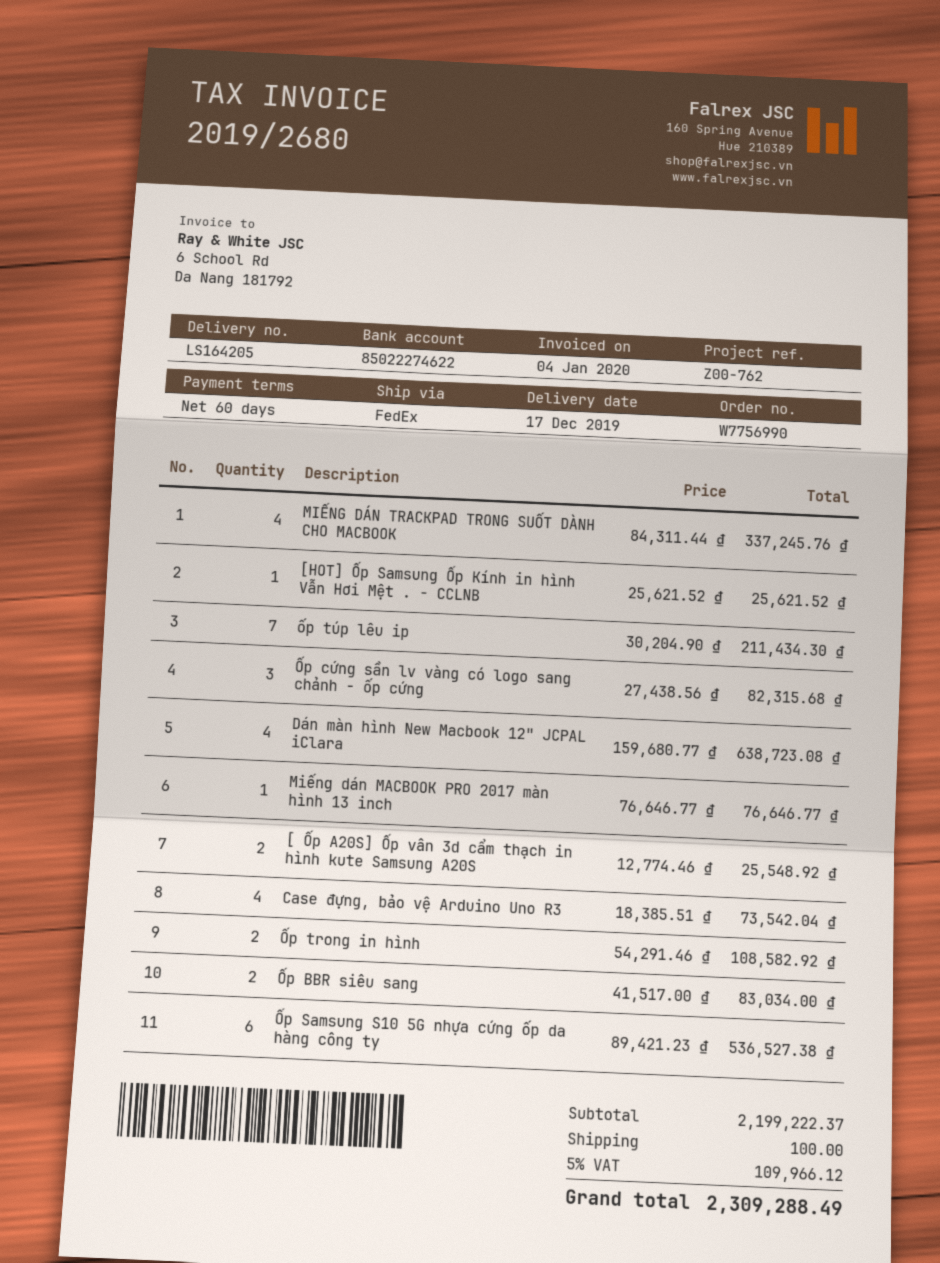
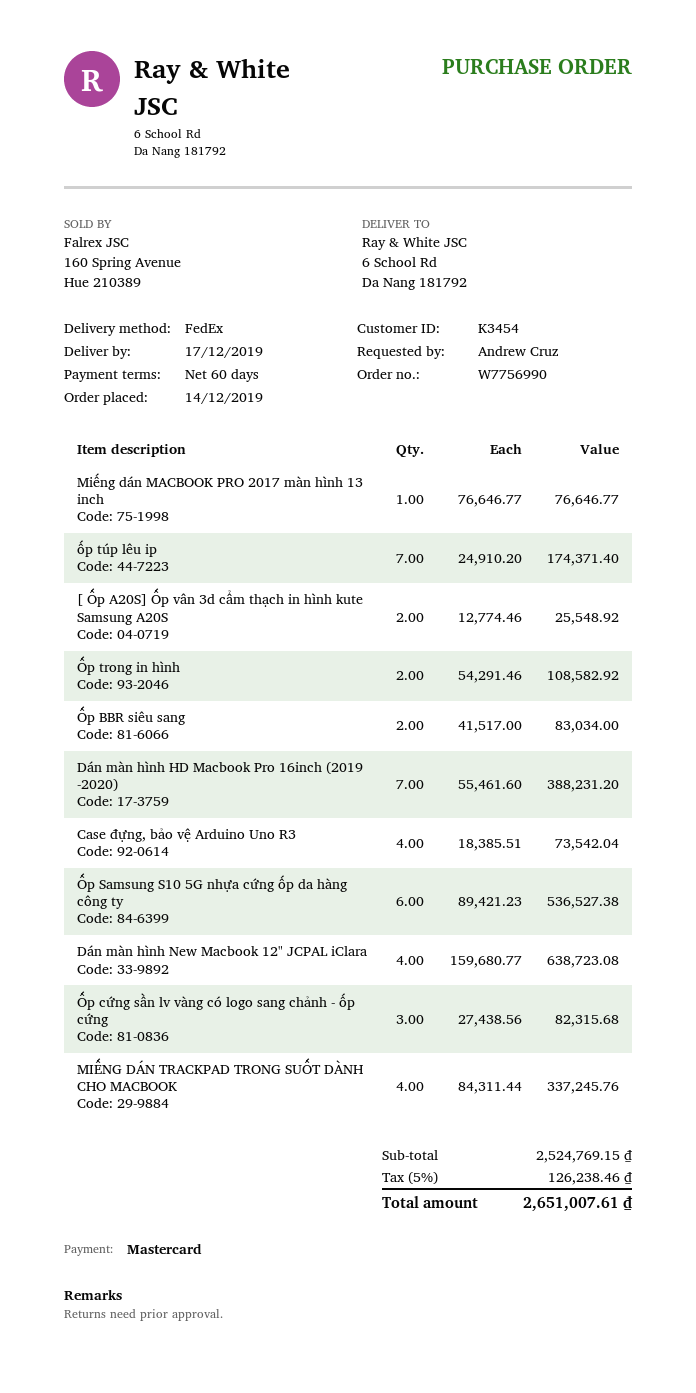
[HOT] Ốp Samsung Ốp Kính in hình Vẫn Hơi Mệt . - CCLNB: 1 x 25621.52 = 25621.52 -> none
ốp túp lêu ip: 7 x 30204.90 = 211434.30 -> 7 x 24910.20 = 174371.40
Dán màn hình HD Macbook Pro 16inch (2019 -2020): none -> 7 x 55461.60 = 388231.20
subtotal: 2199222.37 -> 2524769.15
shipping: 100.00 -> none
tax: 5% = 109966.12 -> 5% = 126238.46
total: 2309288.49 -> 2651007.61

